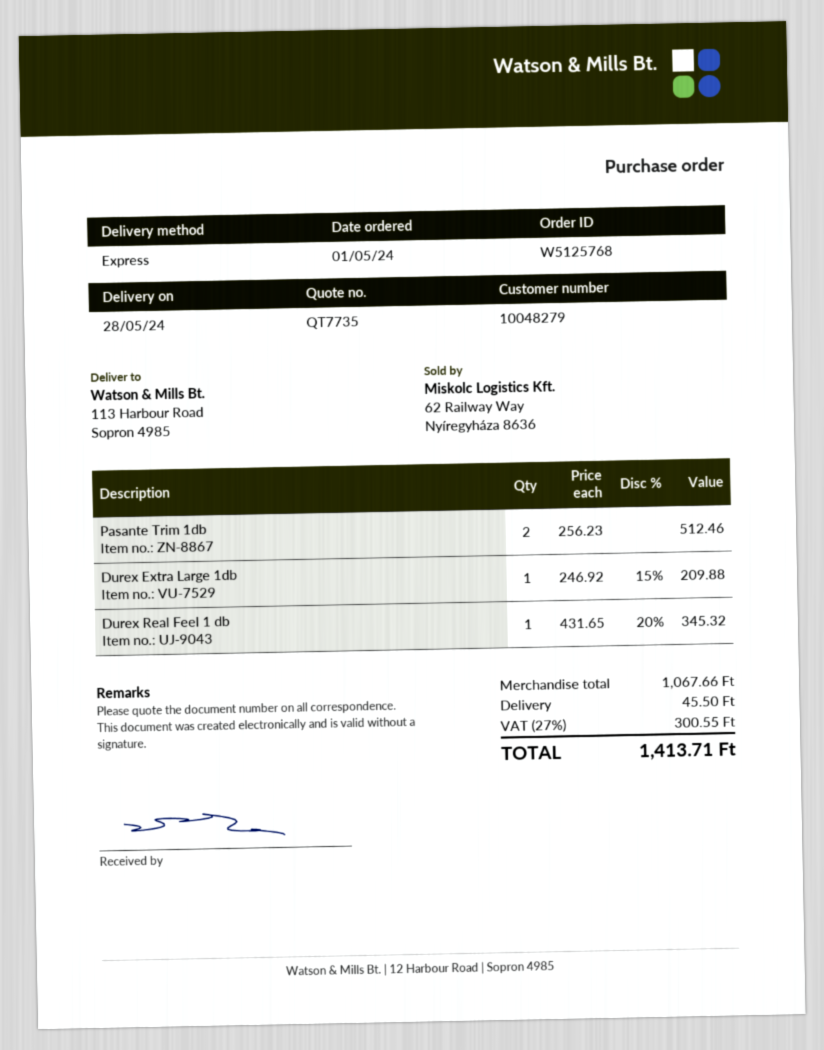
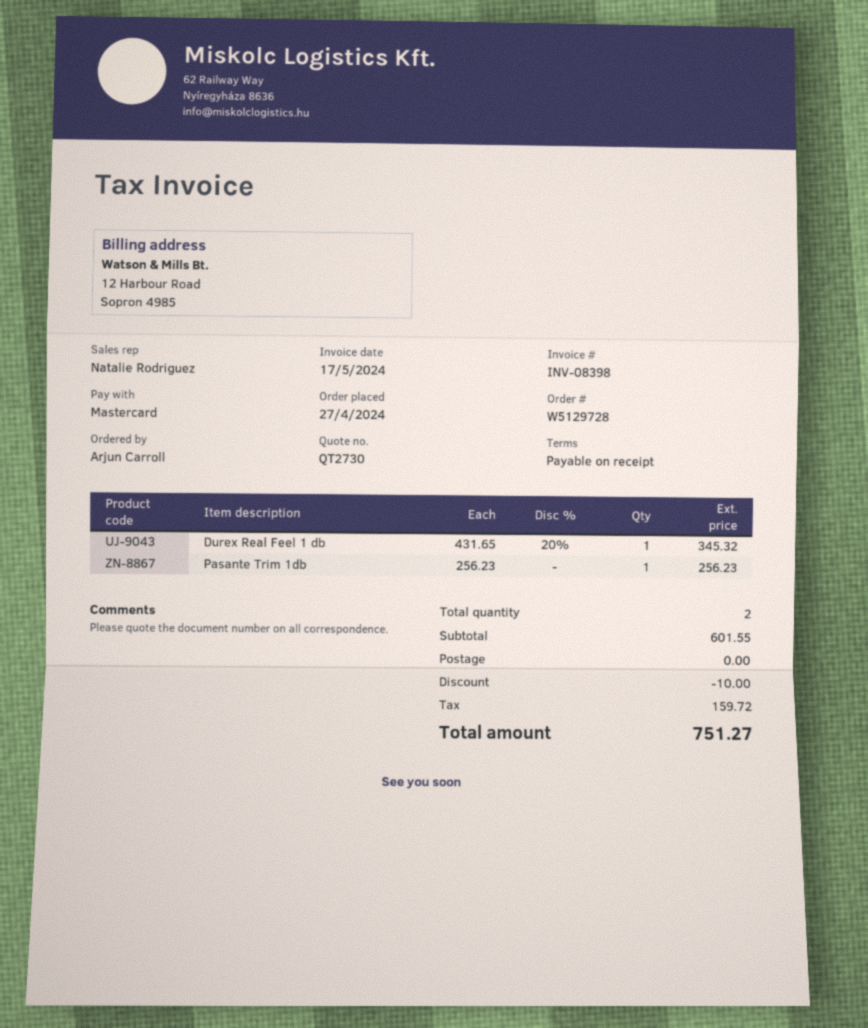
quote number: QT7735 -> QT2730
order number: W5125768 -> W5129728
order date: 2024-05-01 -> 2024-04-27
Pasante Trim 1db: 2 x 256.23 = 512.46 -> 1 x 256.23 = 256.23
Durex Extra Large 1db: 1 x 246.92 - 15% = 209.88 -> none
subtotal: 1067.66 -> 601.55
discount: none -> 10.00
shipping: 45.50 -> 0.00
tax: 300.55 -> 159.72
total: 1413.71 -> 751.27

